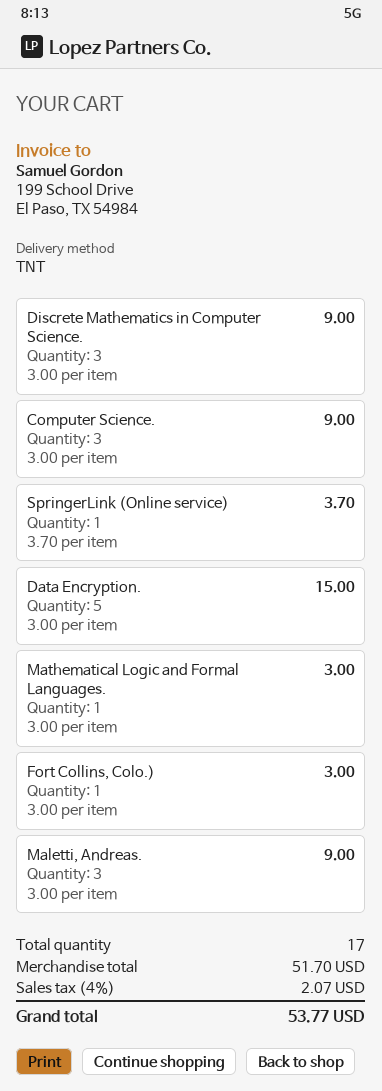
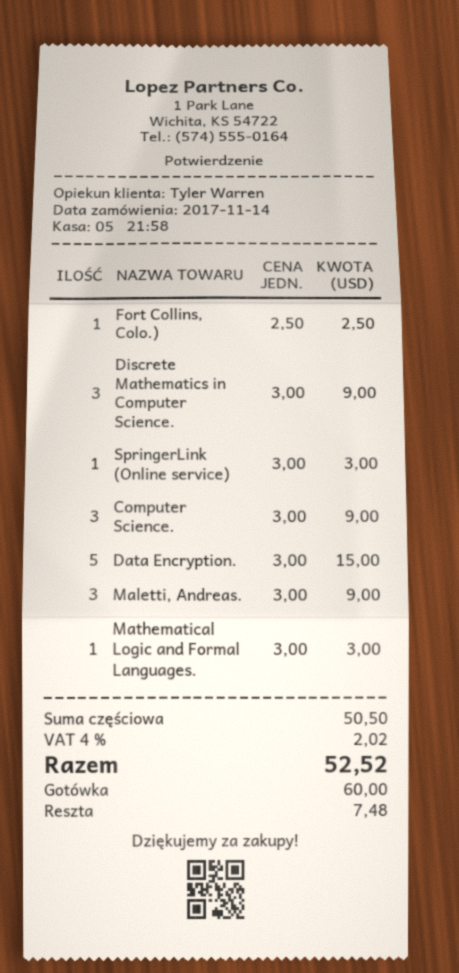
SpringerLink (Online service): 1 x 3.70 = 3.70 -> 1 x 3.00 = 3.00
Fort Collins, Colo.): 1 x 3.00 = 3.00 -> 1 x 2.50 = 2.50
subtotal: 51.70 -> 50.50
tax: 4% = 2.07 -> 4% = 2.02
total: 53.77 -> 52.52

